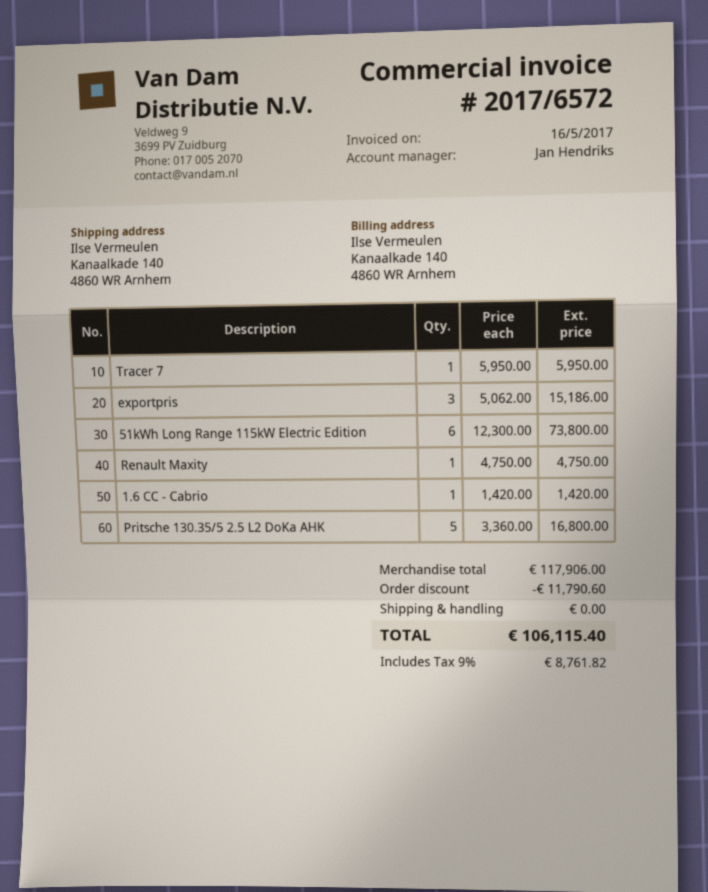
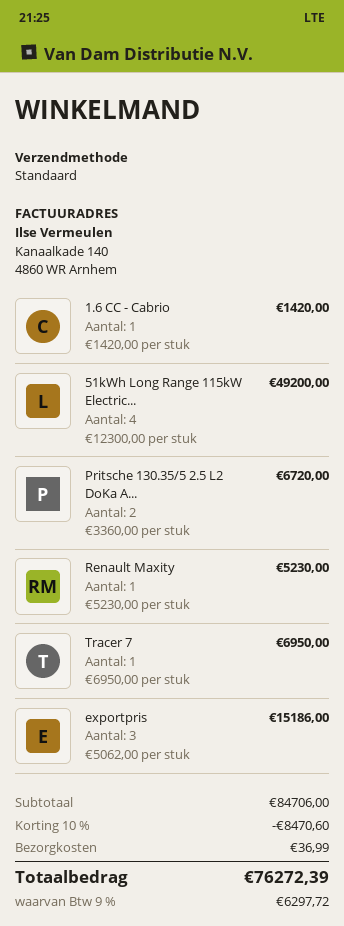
Tracer 7: 1 x 5950.00 = 5950.00 -> 1 x 6950.00 = 6950.00
51kWh Long Range 115kW Electric Edition: 6 x 12300.00 = 73800.00 -> 4 x 12300.00 = 49200.00
Renault Maxity: 1 x 4750.00 = 4750.00 -> 1 x 5230.00 = 5230.00
Pritsche 130.35/5 2.5 L2 DoKa AHK: 5 x 3360.00 = 16800.00 -> 2 x 3360.00 = 6720.00
subtotal: 117906.00 -> 84706.00
discount: 11790.60 -> 8470.60
shipping: 0.00 -> 36.99
tax: 9% = 8761.82 -> 9% = 6297.72
total: 106115.40 -> 76272.39

